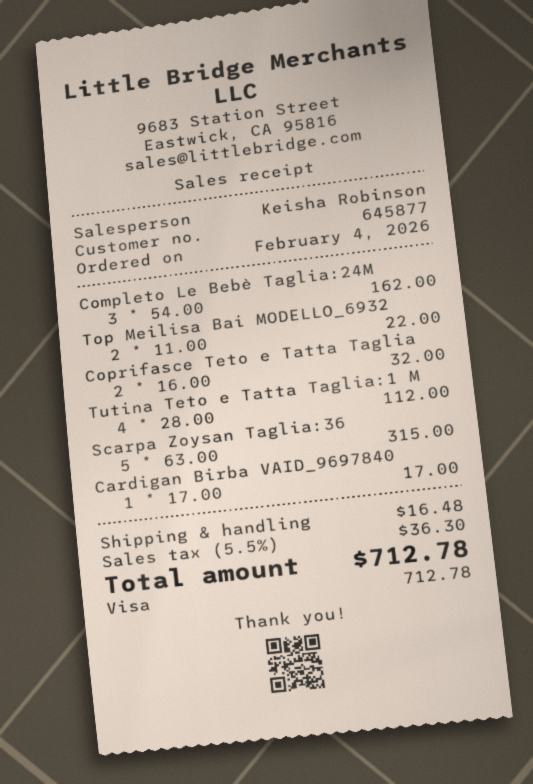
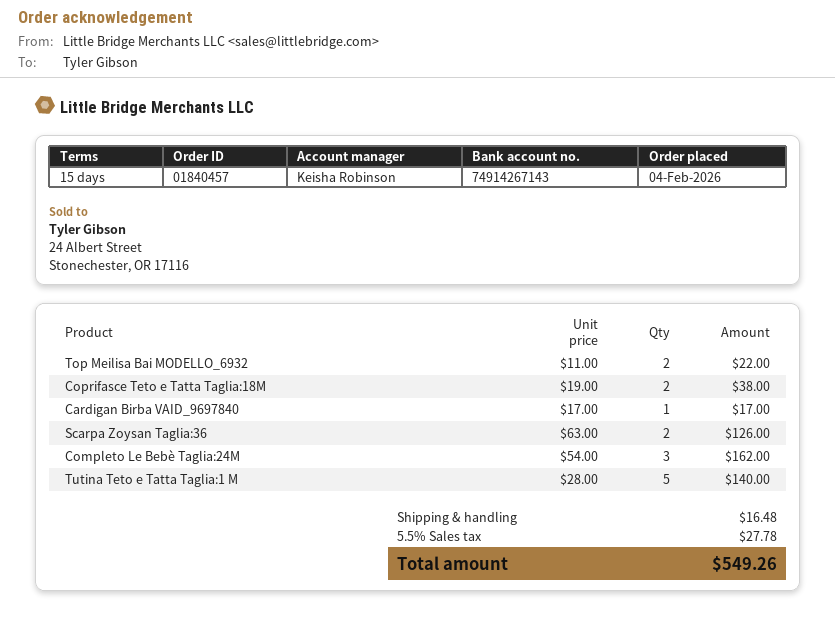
Coprifasce Teto e Tatta Taglia: 2 x 16.00 = 32.00 -> 2 x 19.00 = 38.00
Tutina Teto e Tatta Taglia:1 M: 4 x 28.00 = 112.00 -> 5 x 28.00 = 140.00
Scarpa Zoysan Taglia:36: 5 x 63.00 = 315.00 -> 2 x 63.00 = 126.00
tax: 5.5% = 36.30 -> 5.5% = 27.78
total: 712.78 -> 549.26

